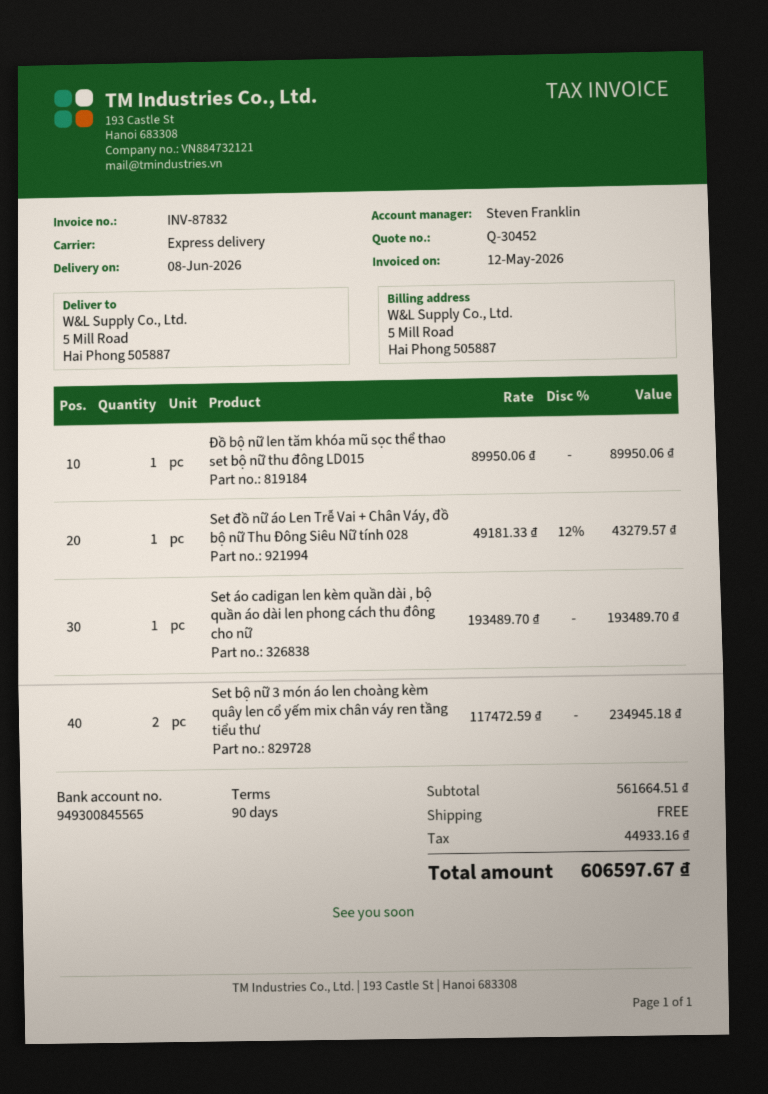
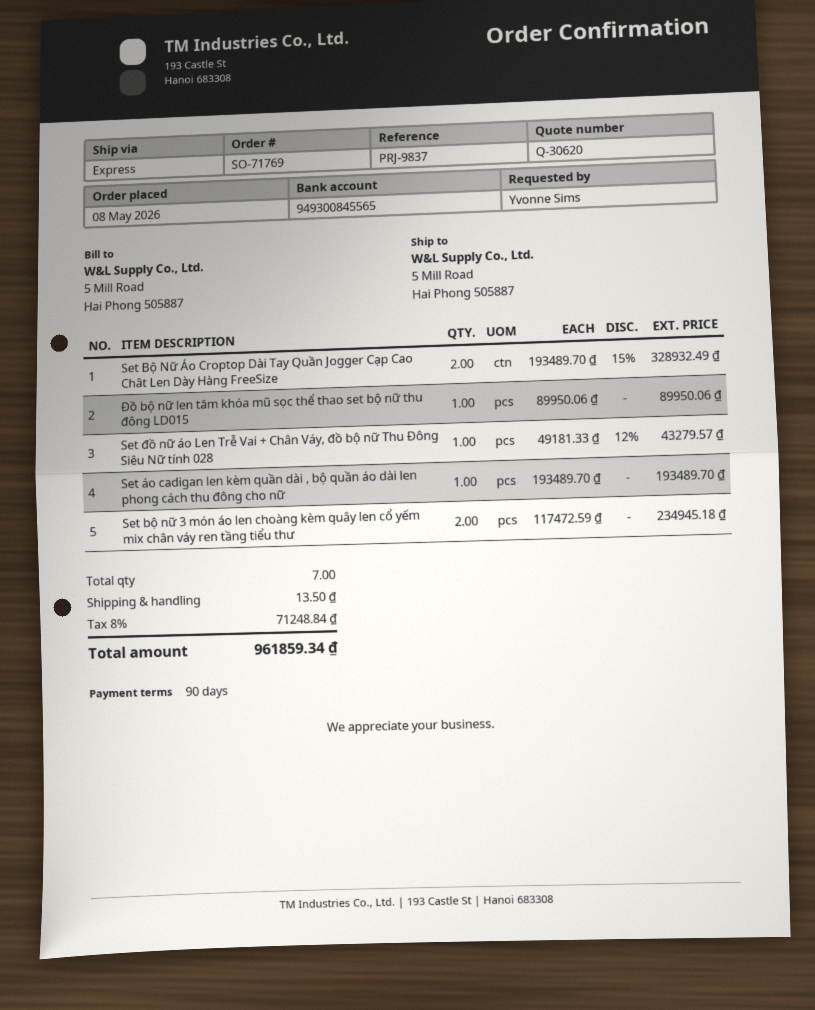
quote number: Q-30452 -> Q-30620
Set Bộ Nữ Áo Croptop Dài Tay Quần Jogger Cạp Cao Chât Len Dày Hàng FreeSize: none -> 2 x 193489.70 - 15% = 328932.49
shipping: 0.00 -> 13.50
tax: 44933.16 -> 71248.84
total: 606597.67 -> 961859.34

